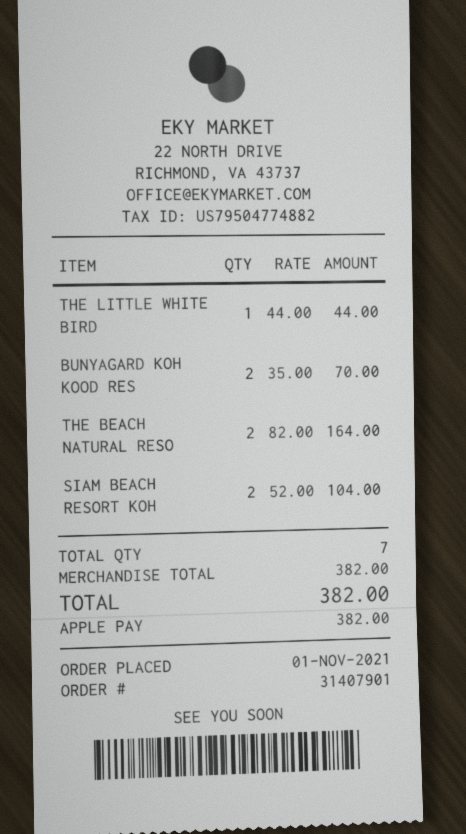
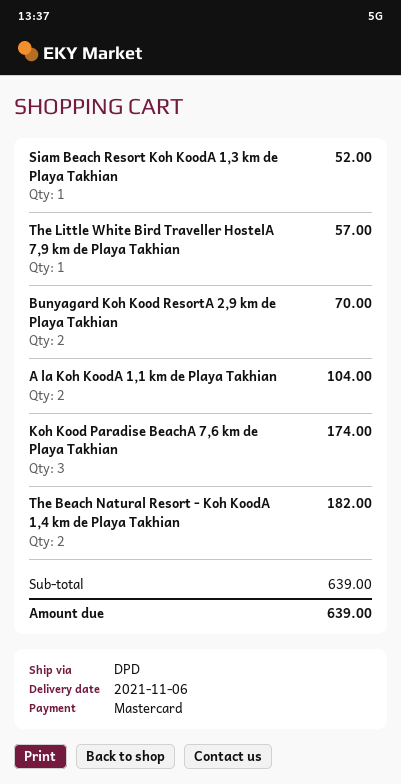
payment method: Apple Pay -> Mastercard
THE LITTLE WHITE BIRD: 1 for 44.00 -> 1 for 57.00
THE BEACH NATURAL RESO: 2 for 164.00 -> 2 for 182.00
SIAM BEACH RESORT KOH: 2 for 104.00 -> 1 for 52.00
A la Koh KoodA 1,1 km de Playa Takhian: none -> 2 for 104.00
Koh Kood Paradise BeachA 7,6 km de Playa Takhian: none -> 3 for 174.00
subtotal: 382.00 -> 639.00
total: 382.00 -> 639.00

